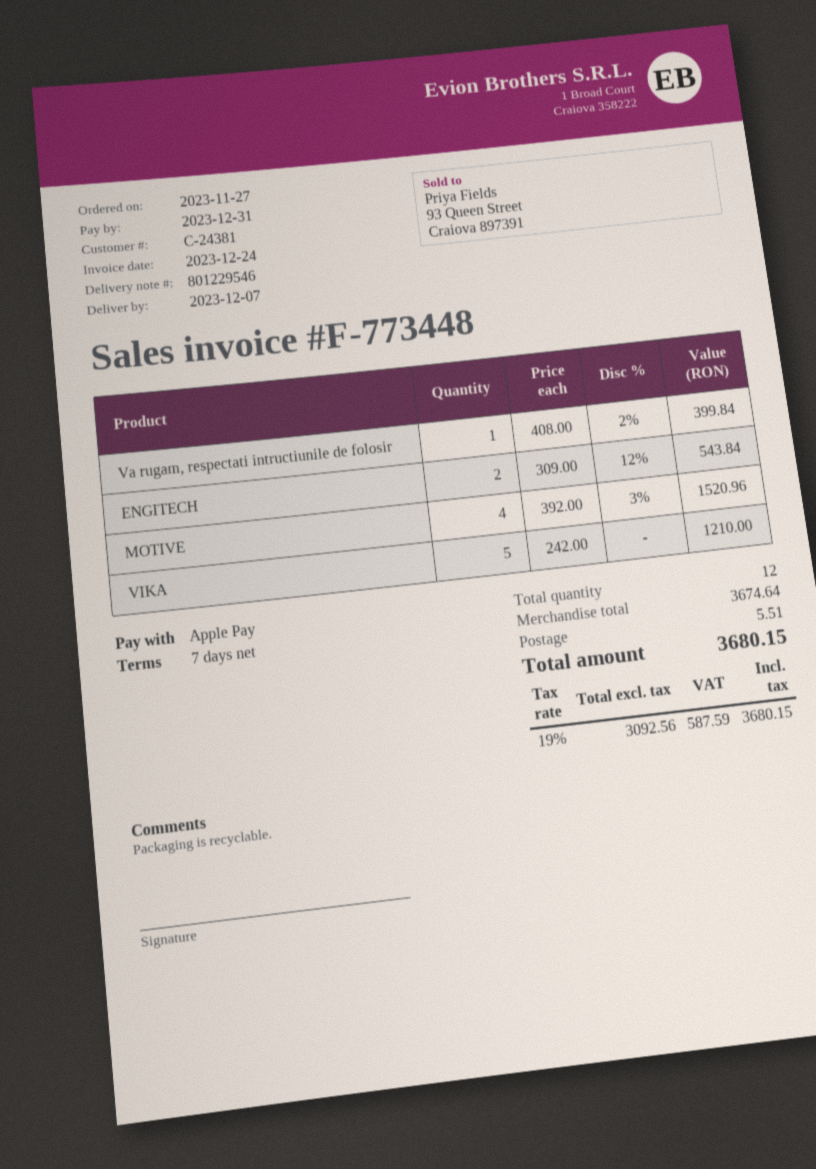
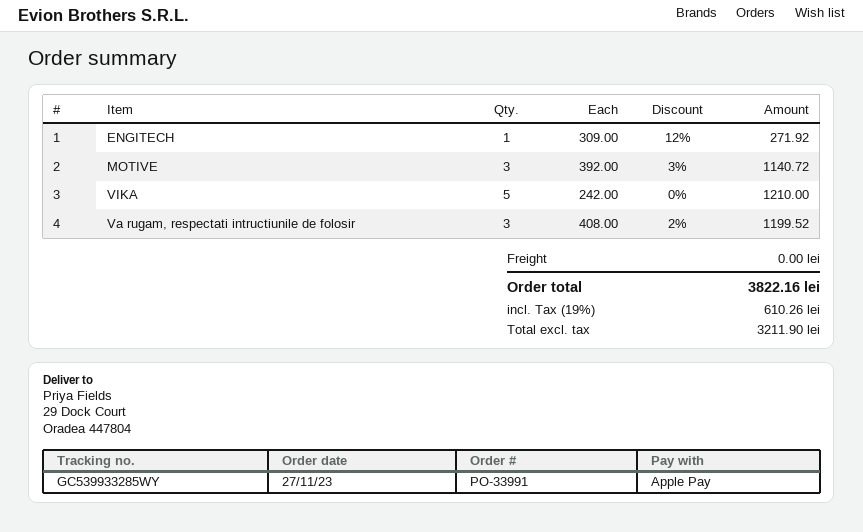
Va rugam, respectati intructiunile de folosir: 1 x 408.00 - 2% = 399.84 -> 3 x 408.00 - 2% = 1199.52
ENGITECH: 2 x 309.00 - 12% = 543.84 -> 1 x 309.00 - 12% = 271.92
MOTIVE: 4 x 392.00 - 3% = 1520.96 -> 3 x 392.00 - 3% = 1140.72
shipping: 5.51 -> 0.00
net: 3092.56 -> 3211.90
tax: 19% = 587.59 -> 19% = 610.26
total: 3680.15 -> 3822.16

